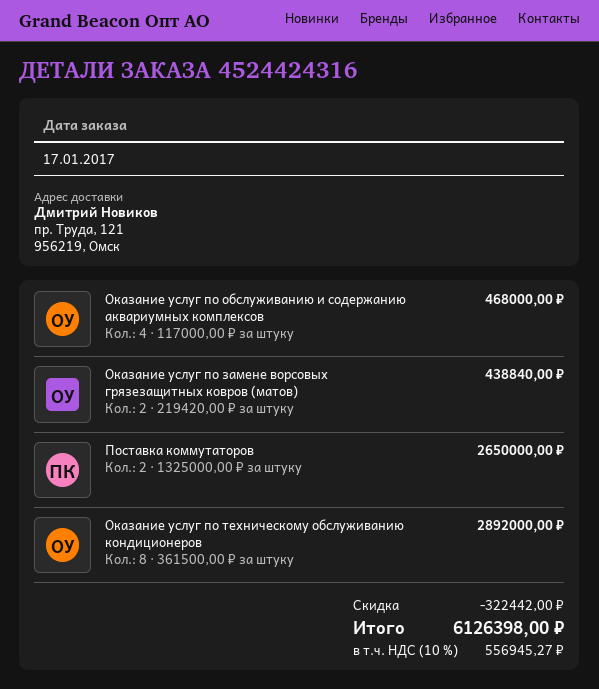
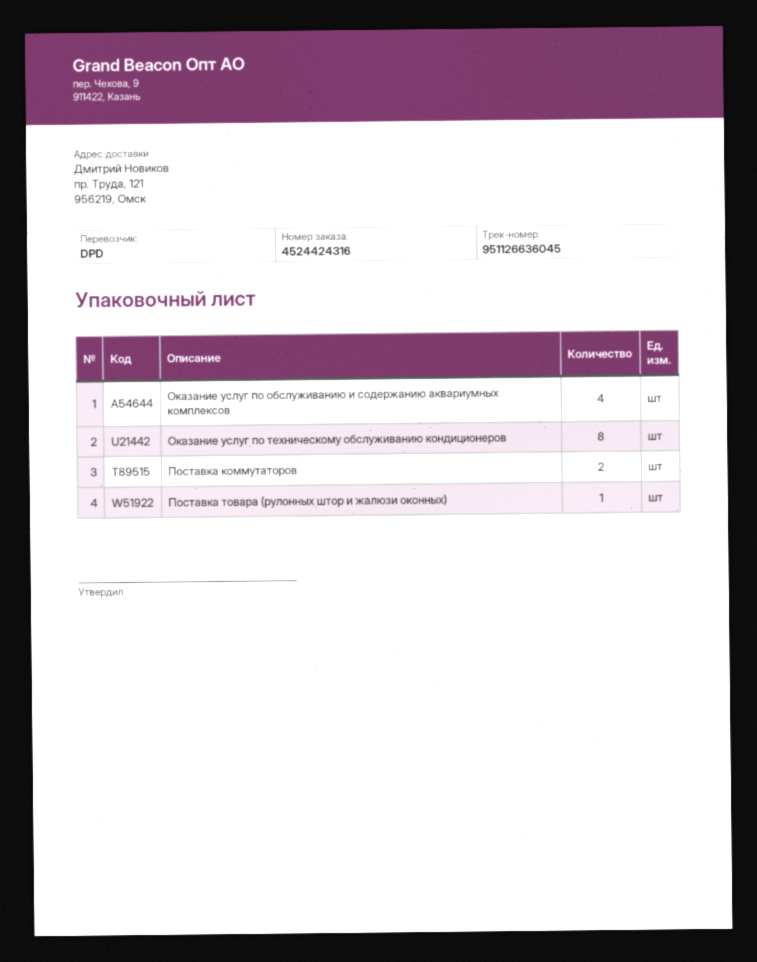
Оказание услуг по замене ворсовых грязезащитных ковров (матов): 2 -> none
Поставка товара (рулонных штор и жалюзи оконных): none -> 1

